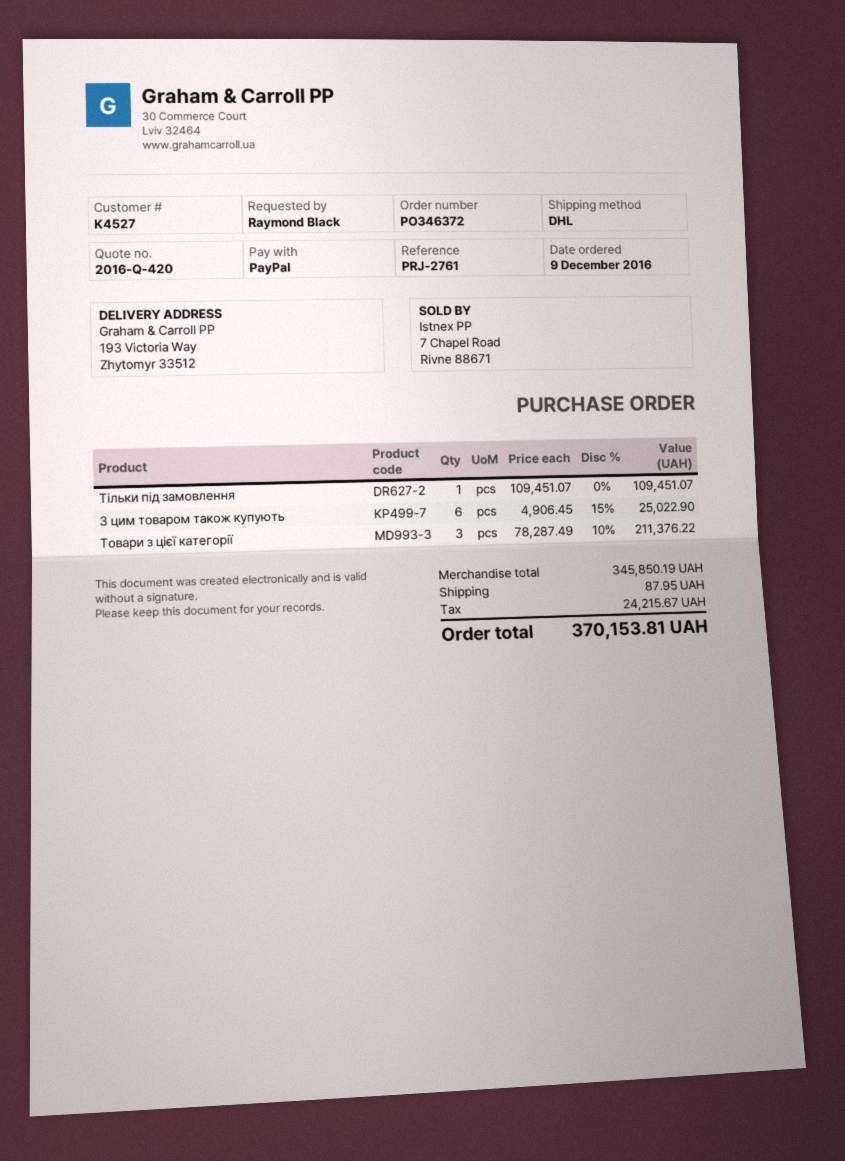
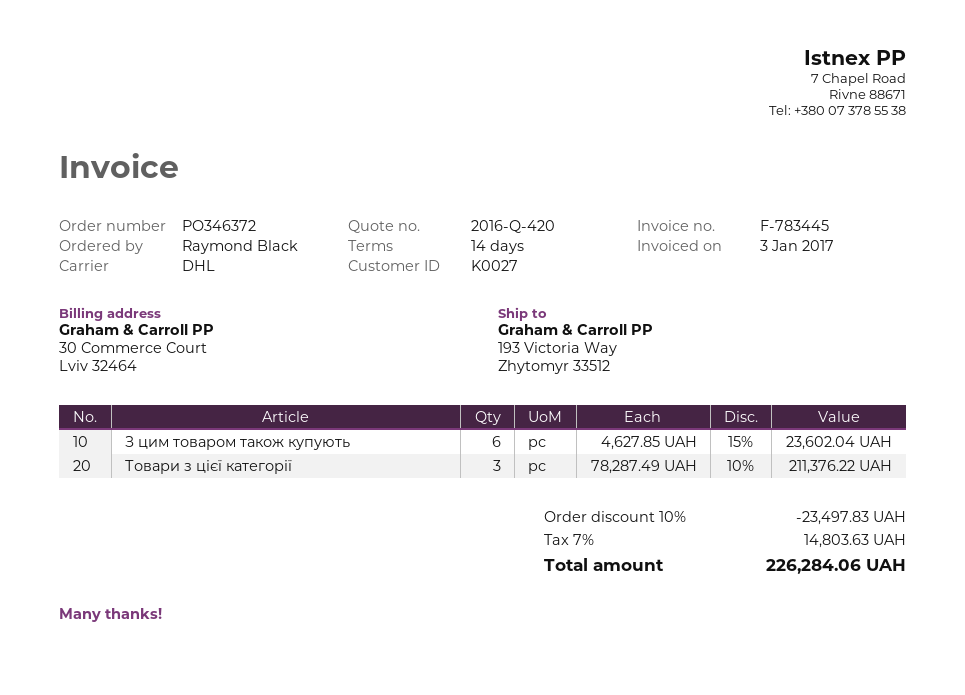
customer number: K4527 -> K0027
Тільки під замовлення: 1 x 109451.07 = 109451.07 -> none
З цим товаром також купують: 6 x 4906.45 - 15% = 25022.90 -> 6 x 4627.85 - 15% = 23602.04
discount: none -> 10% = 23497.83
shipping: 87.95 -> none
tax: 24215.67 -> 14803.63
total: 370153.81 -> 226284.06

